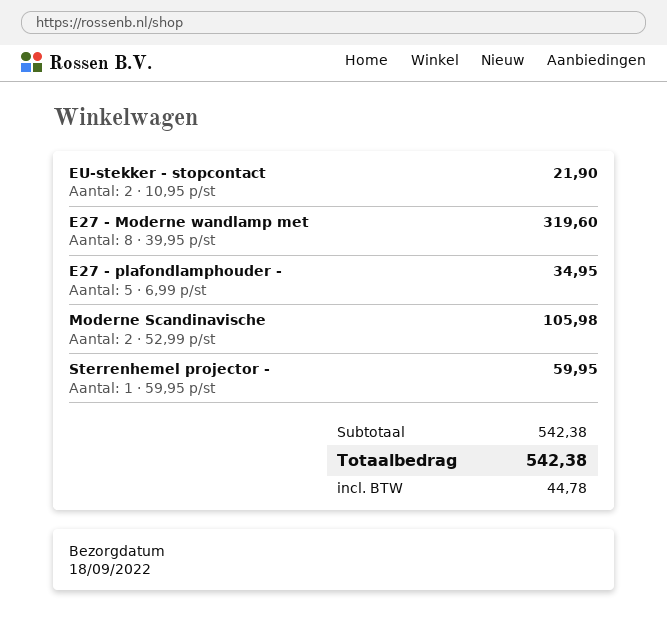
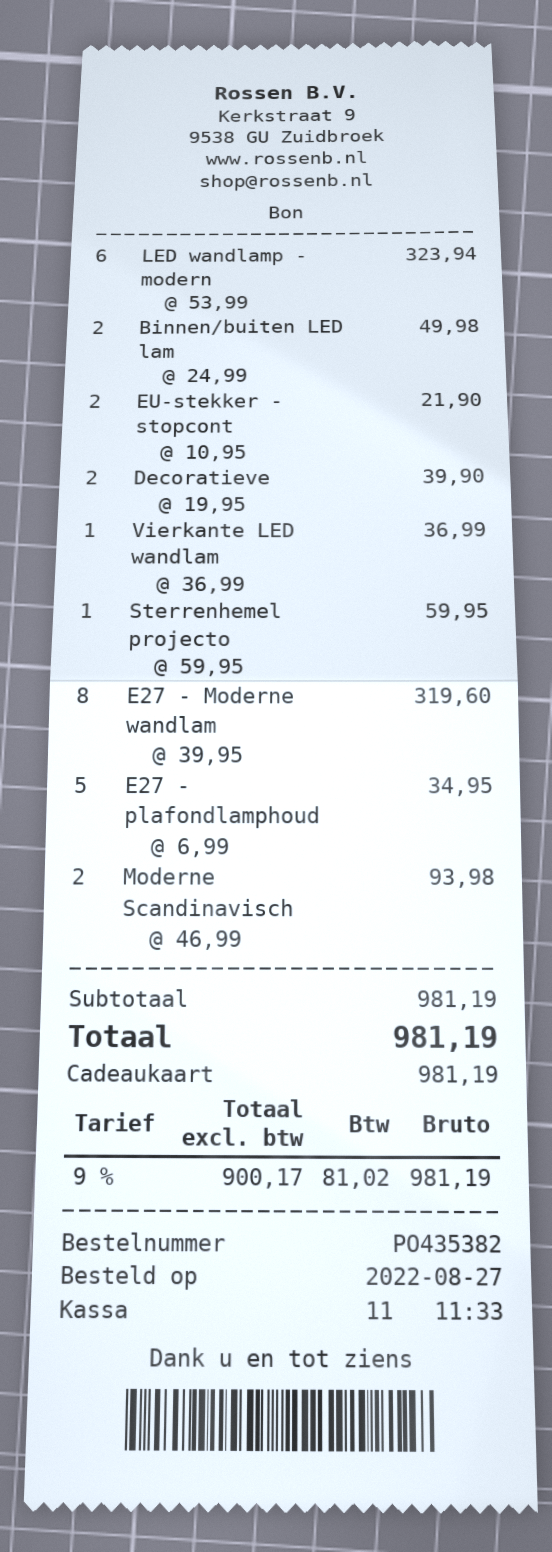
Moderne Scandinavische: 2 x 52.99 = 105.98 -> 2 x 46.99 = 93.98
LED wandlamp - modern: none -> 6 x 53.99 = 323.94
Binnen/buiten LED lam: none -> 2 x 24.99 = 49.98
Decoratieve: none -> 2 x 19.95 = 39.90
Vierkante LED wandlam: none -> 1 x 36.99 = 36.99
subtotal: 542.38 -> 981.19
tax: 44.78 -> 81.02
total: 542.38 -> 981.19

